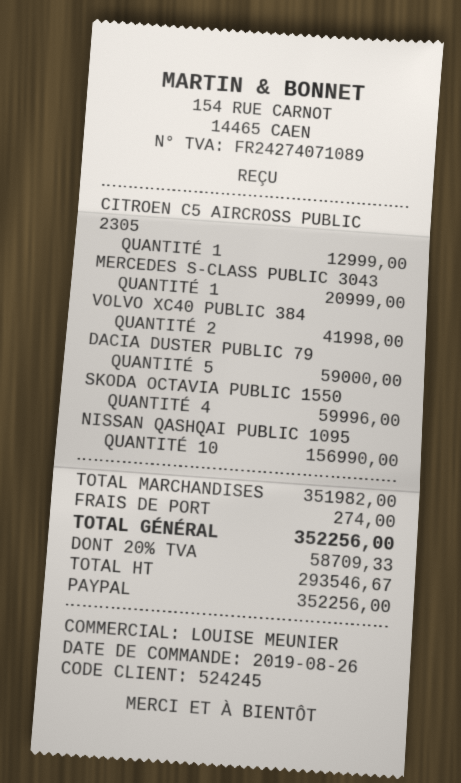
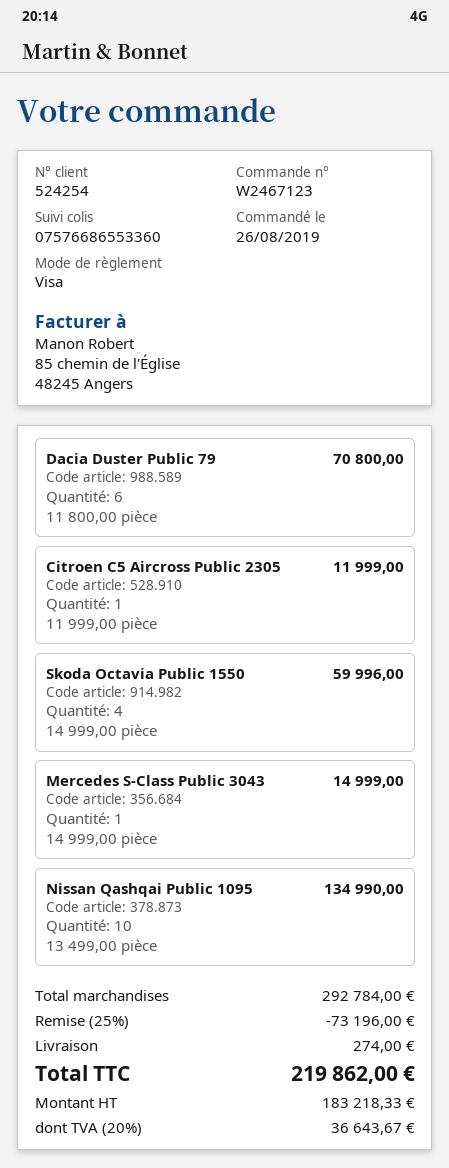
customer number: 524245 -> 524254
payment method: PayPal -> Visa
CITROEN C5 AIRCROSS PUBLIC 2305: 1 for 12999.00 -> 1 for 11999.00
MERCEDES S-CLASS PUBLIC 3043: 1 for 20999.00 -> 1 for 14999.00
VOLVO XC40 PUBLIC 384: 2 for 41998.00 -> none
DACIA DUSTER PUBLIC 79: 5 for 59000.00 -> 6 for 70800.00
NISSAN QASHQAI PUBLIC 1095: 10 for 156990.00 -> 10 for 134990.00
subtotal: 351982.00 -> 292784.00
discount: none -> 25% = 73196.00
net: 293546.67 -> 183218.33
tax: 20% = 58709.33 -> 20% = 36643.67
total: 352256.00 -> 219862.00

